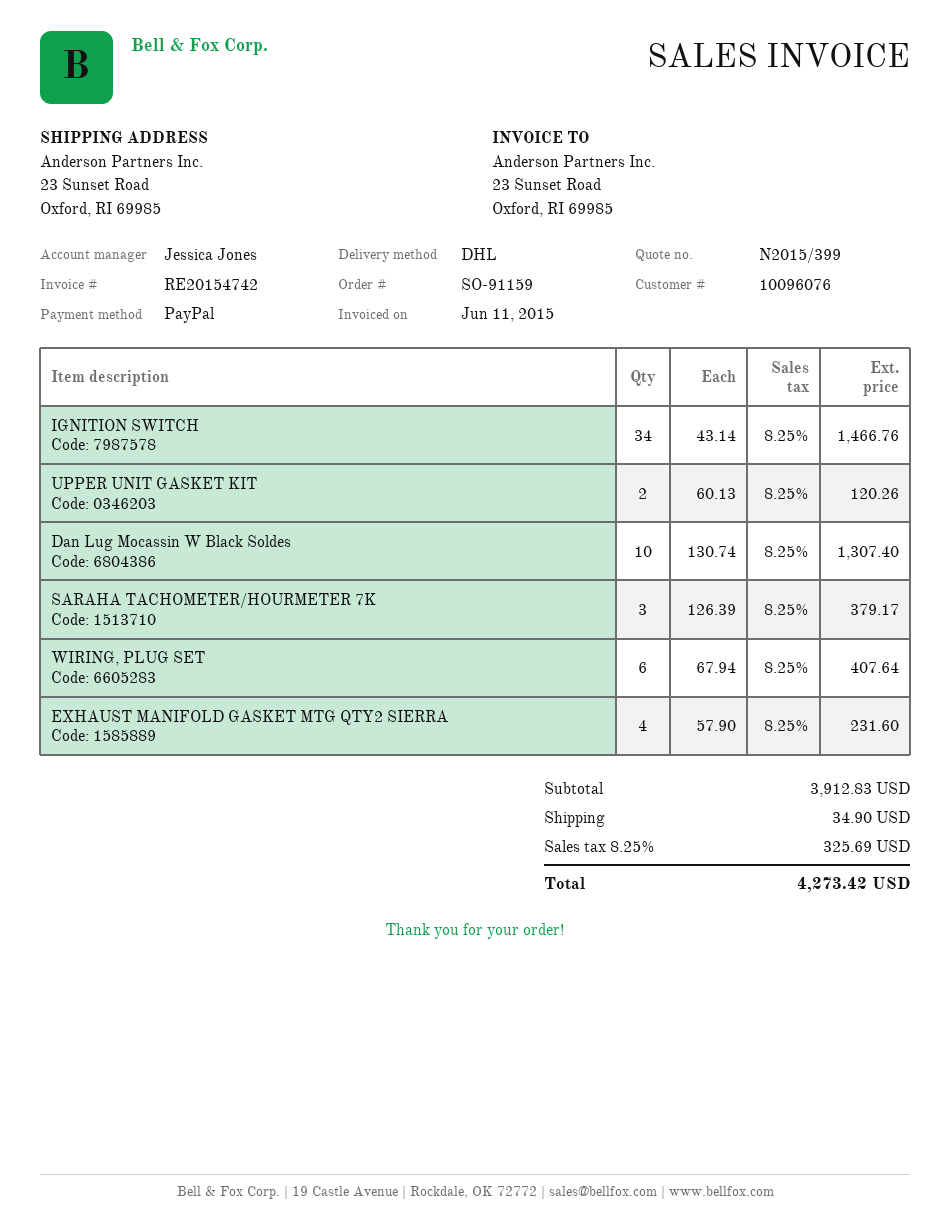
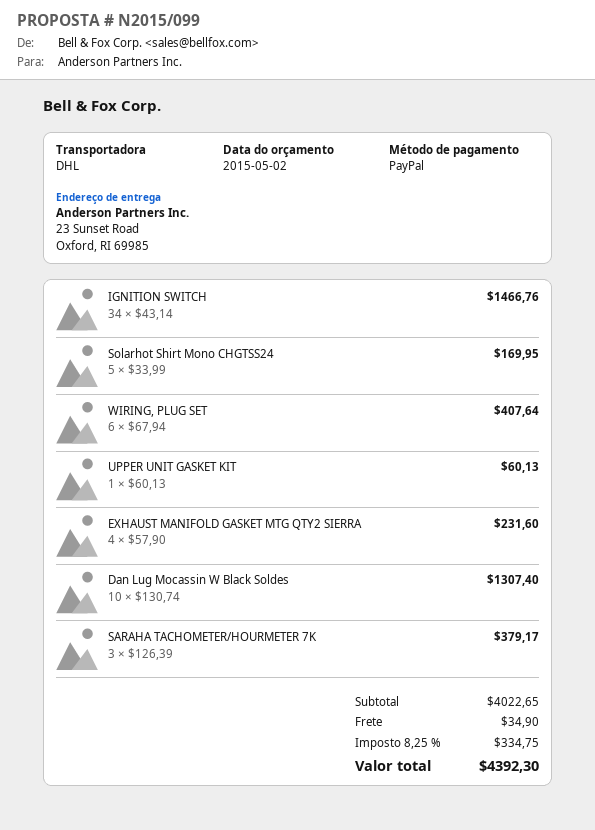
quote number: N2015/399 -> N2015/099
UPPER UNIT GASKET KIT: 2 x 60.13 = 120.26 -> 1 x 60.13 = 60.13
Solarhot Shirt Mono CHGTSS24: none -> 5 x 33.99 = 169.95
subtotal: 3912.83 -> 4022.65
tax: 8.25% = 325.69 -> 8.25% = 334.75
total: 4273.42 -> 4392.30

